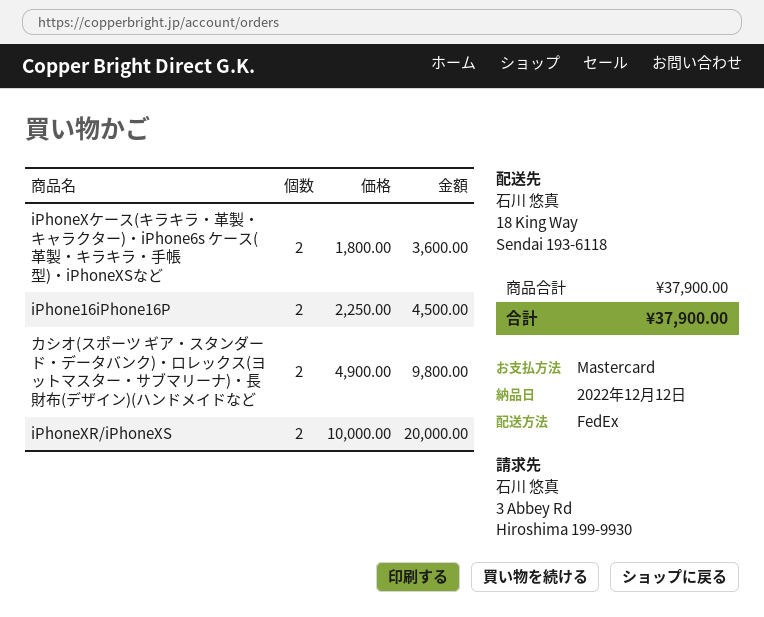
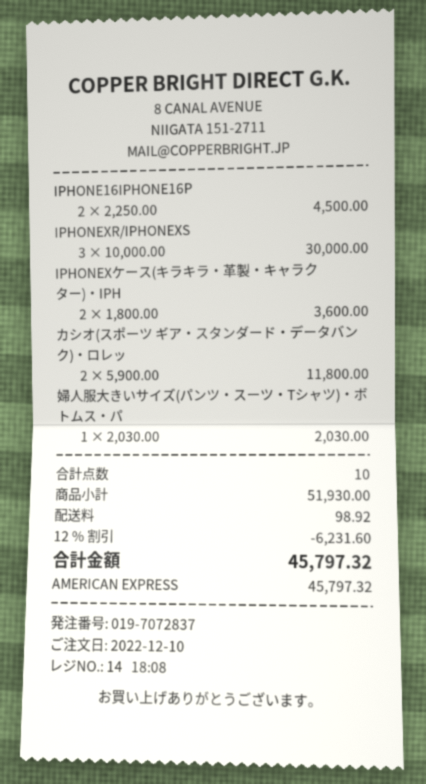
payment method: Mastercard -> American Express
カシオ(スポーツ ギア・スタンダード・データバンク)・ロレックス(ヨットマスター・サブマリーナ)・長財布(デザイン)(ハンドメイドなど: 2 x 4900.00 = 9800.00 -> 2 x 5900.00 = 11800.00
iPhoneXR/iPhoneXS: 2 x 10000.00 = 20000.00 -> 3 x 10000.00 = 30000.00
婦人服大きいサイズ(パンツ・スーツ・Tシャツ)・ボトムス・パ: none -> 1 x 2030.00 = 2030.00
subtotal: 37900.00 -> 51930.00
discount: none -> 12% = 6231.60
shipping: none -> 98.92
total: 37900.00 -> 45797.32

